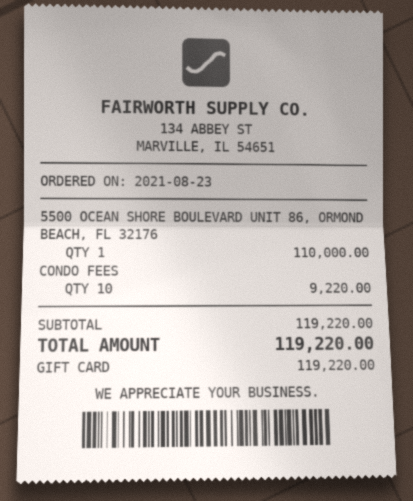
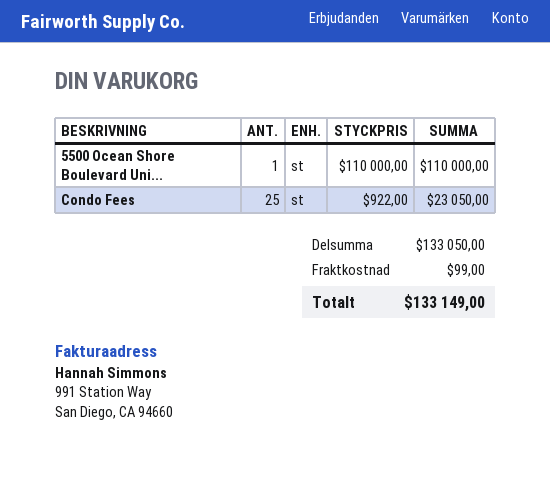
CONDO FEES: 10 for 9220.00 -> 25 for 23050.00
subtotal: 119220.00 -> 133050.00
shipping: none -> 99.00
total: 119220.00 -> 133149.00

